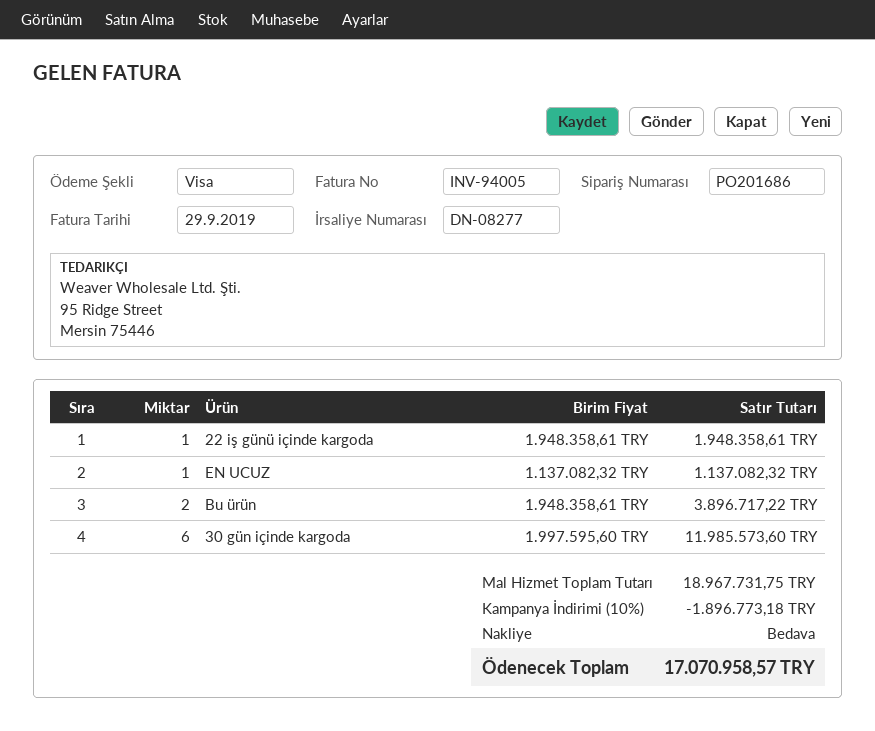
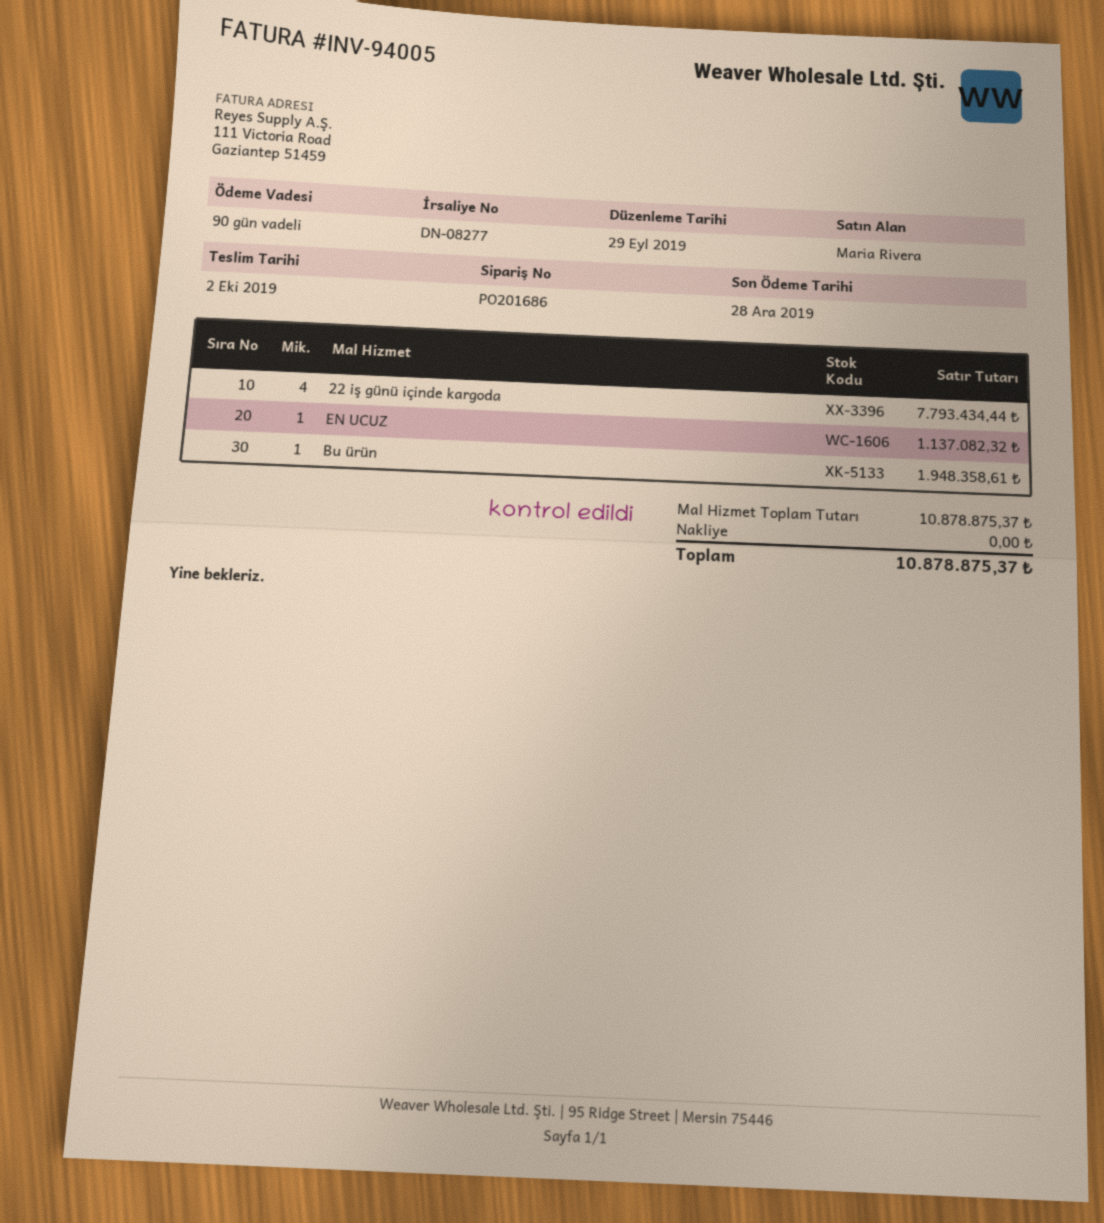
22 iş günü içinde kargoda: 1 for 1948358.61 -> 4 for 7793434.44
Bu ürün: 2 for 3896717.22 -> 1 for 1948358.61
30 gün içinde kargoda: 6 for 11985573.60 -> none
subtotal: 18967731.75 -> 10878875.37
discount: 10% = 1896773.18 -> none
total: 17070958.57 -> 10878875.37

